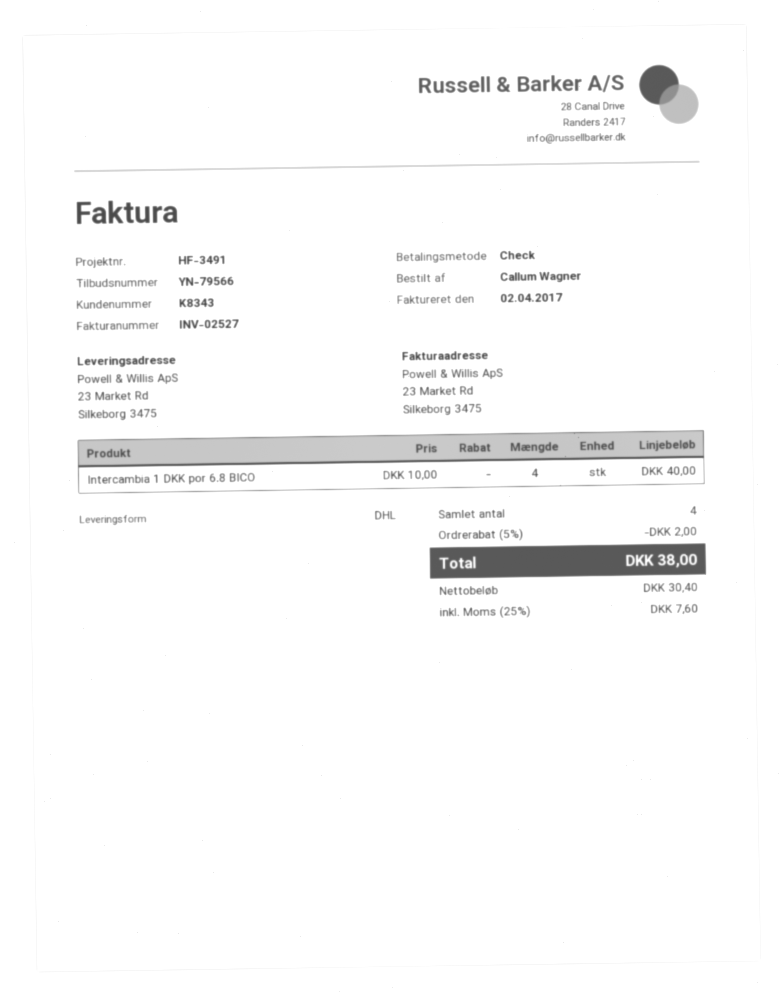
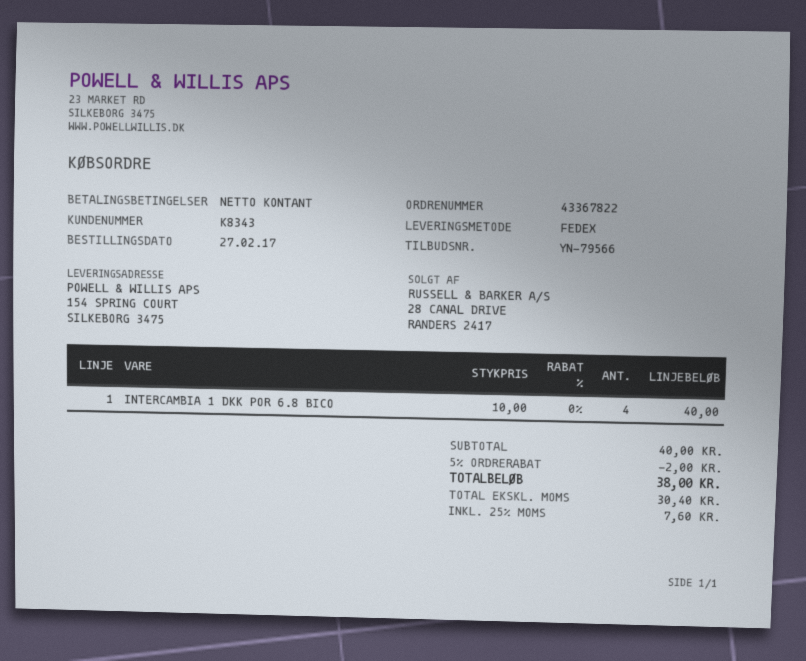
shipping method: DHL -> FedEx
ship to: 23 Market Rd, Silkeborg 3475 -> 154 SPRING COURT, SILKEBORG 3475

